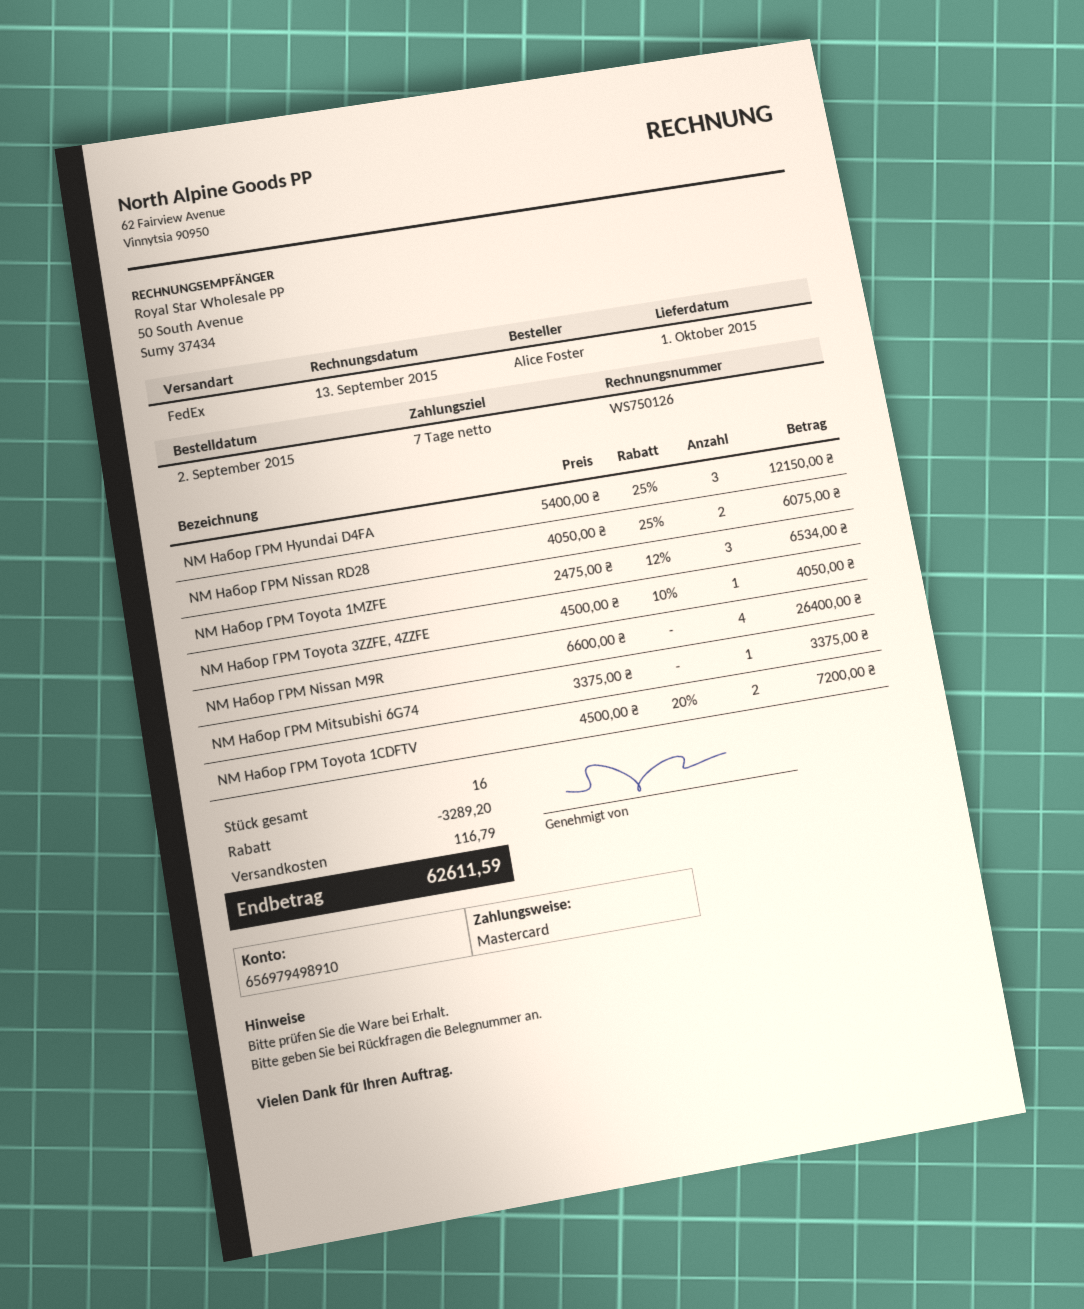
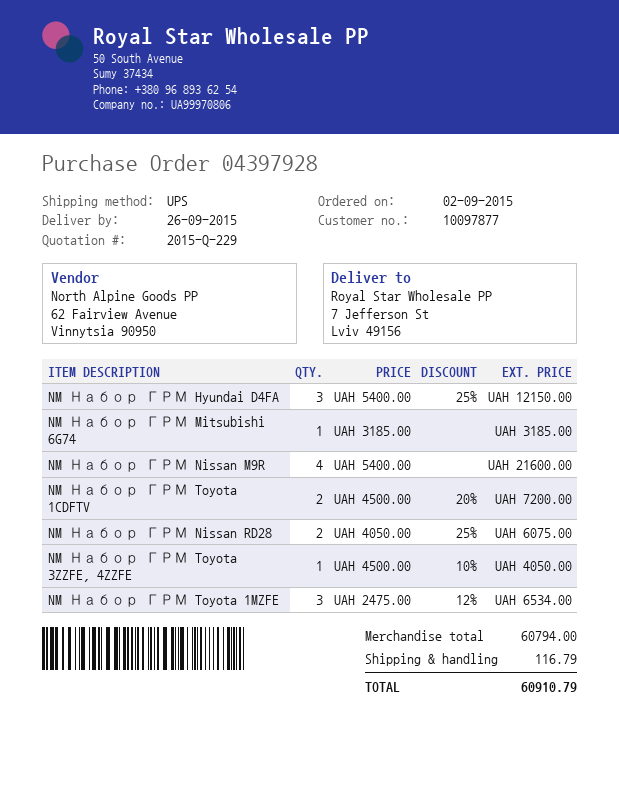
delivery date: 2015-10-01 -> 2015-09-26
shipping method: FedEx -> UPS
NM Набор ГРМ Nissan M9R: 4 x 6600.00 = 26400.00 -> 4 x 5400.00 = 21600.00
NM Набор ГРМ Mitsubishi 6G74: 1 x 3375.00 = 3375.00 -> 1 x 3185.00 = 3185.00
discount: 3289.20 -> none
total: 62611.59 -> 60910.79

